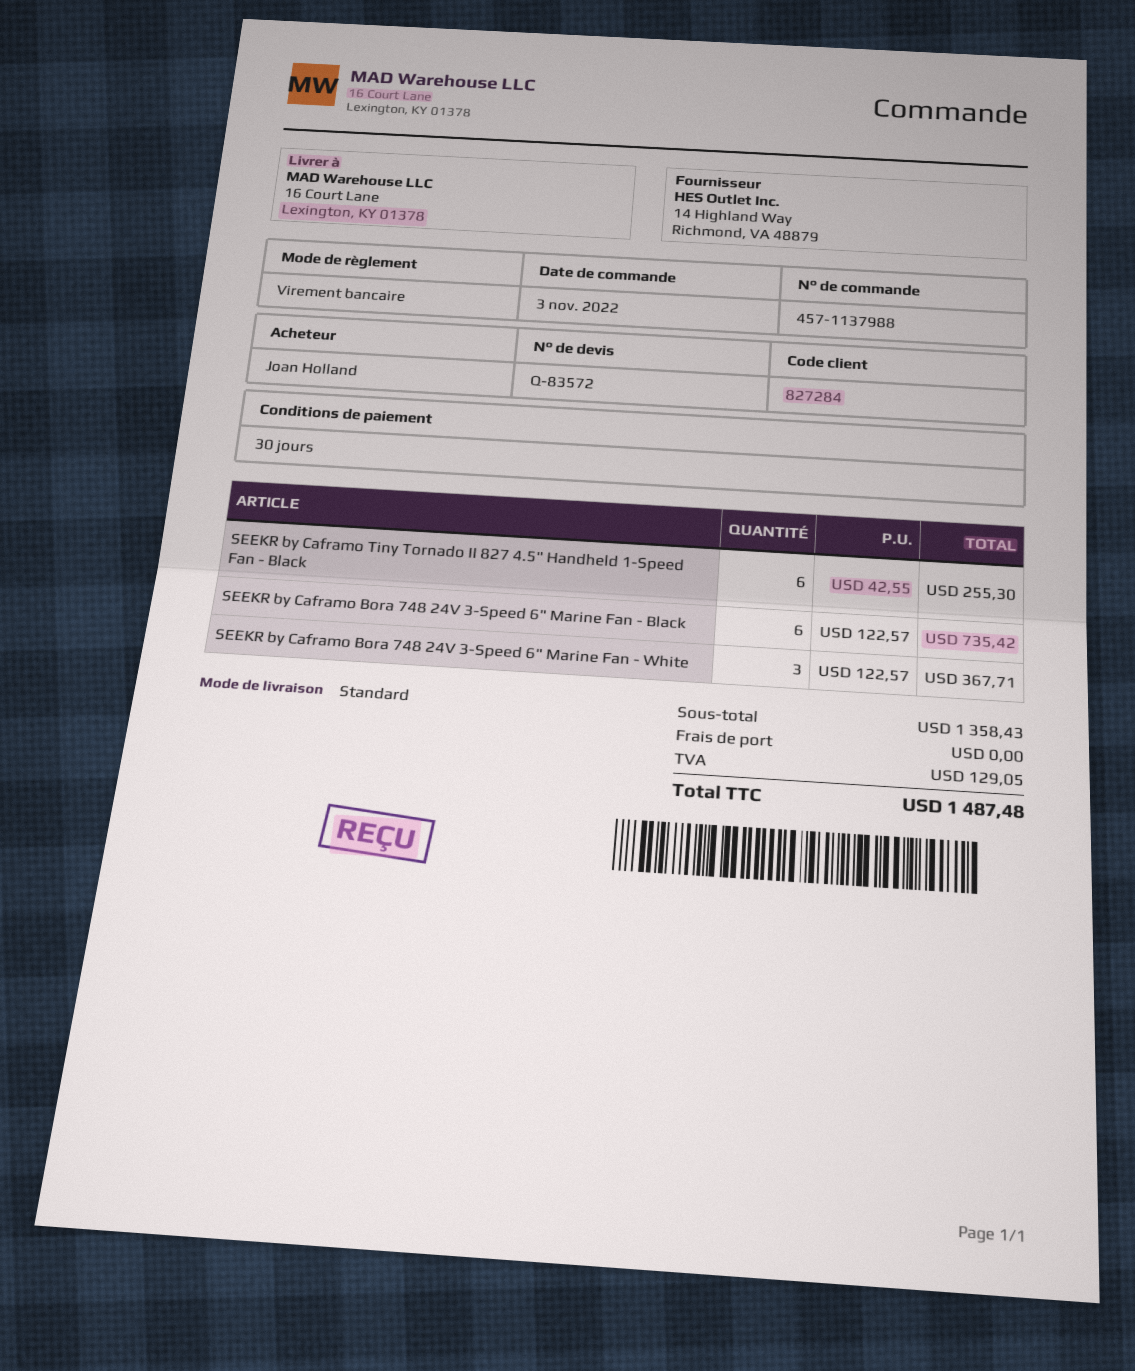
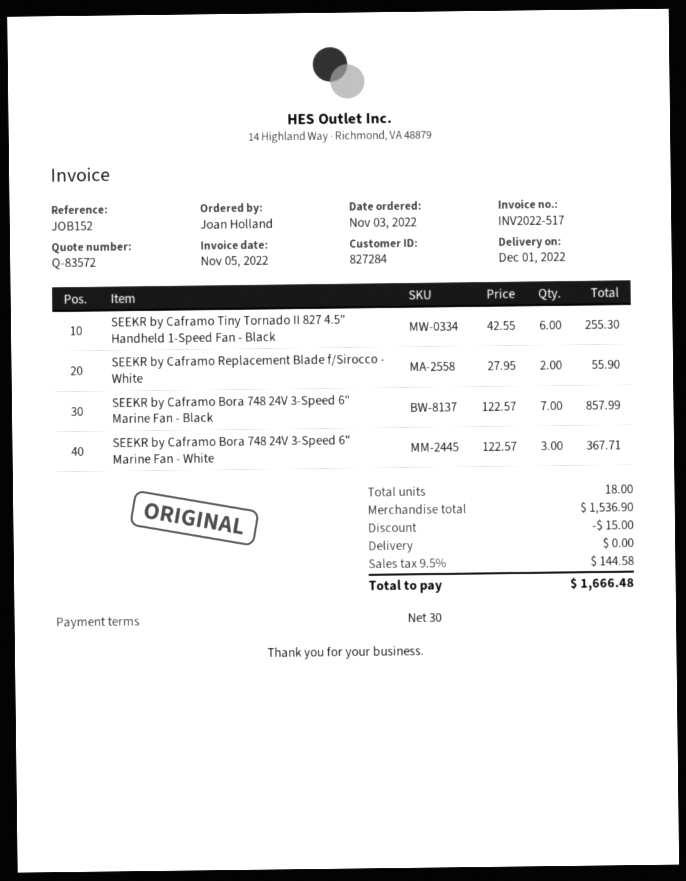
SEEKR by Caframo Bora 748 24V 3-Speed 6" Marine Fan - Black: 6 x 122.57 = 735.42 -> 7 x 122.57 = 857.99
SEEKR by Caframo Replacement Blade f/Sirocco - White: none -> 2 x 27.95 = 55.90
subtotal: 1358.43 -> 1536.90
discount: none -> 15.00
tax: 129.05 -> 144.58
total: 1487.48 -> 1666.48

